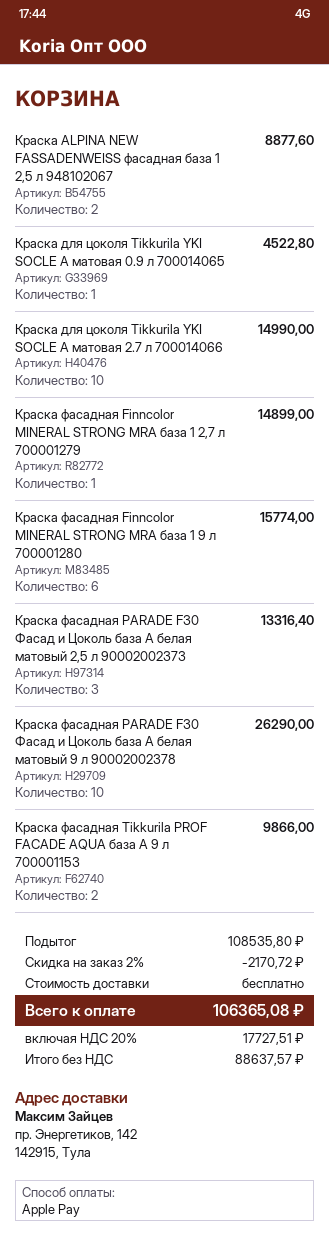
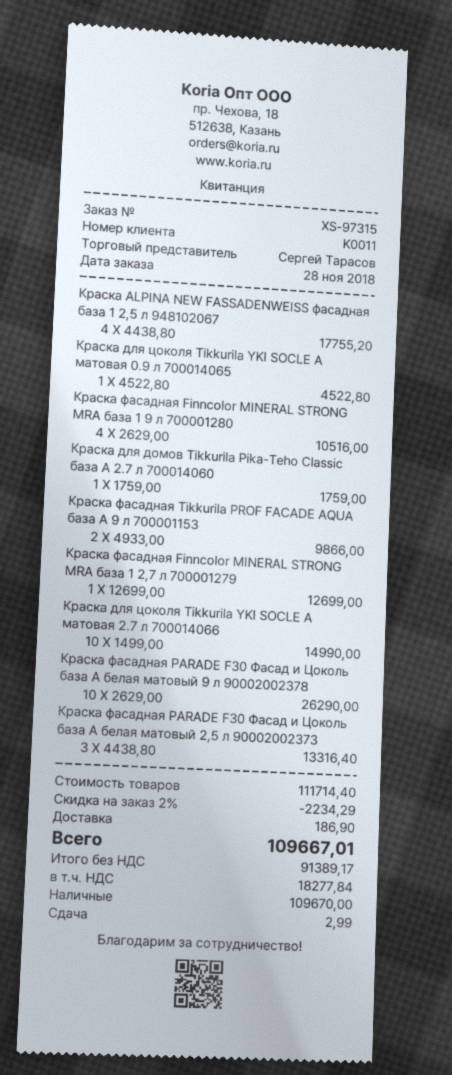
payment method: Apple Pay -> cash
Краска ALPINA NEW FASSADENWEISS фасадная база 1 2,5 л 948102067: 2 for 8877.60 -> 4 for 17755.20
Краска фасадная Finncolor MINERAL STRONG MRA база 1 2,7 л 700001279: 1 for 14899.00 -> 1 for 12699.00
Краска фасадная Finncolor MINERAL STRONG MRA база 1 9 л 700001280: 6 for 15774.00 -> 4 for 10516.00
Краска для домов Tikkurila Pika-Teho Classic база A 2.7 л 700014060: none -> 1 for 1759.00
subtotal: 108535.80 -> 111714.40
discount: 2% = 2170.72 -> 2% = 2234.29
shipping: 0.00 -> 186.90
net: 88637.57 -> 91389.17
tax: 17727.51 -> 18277.84
total: 106365.08 -> 109667.01

